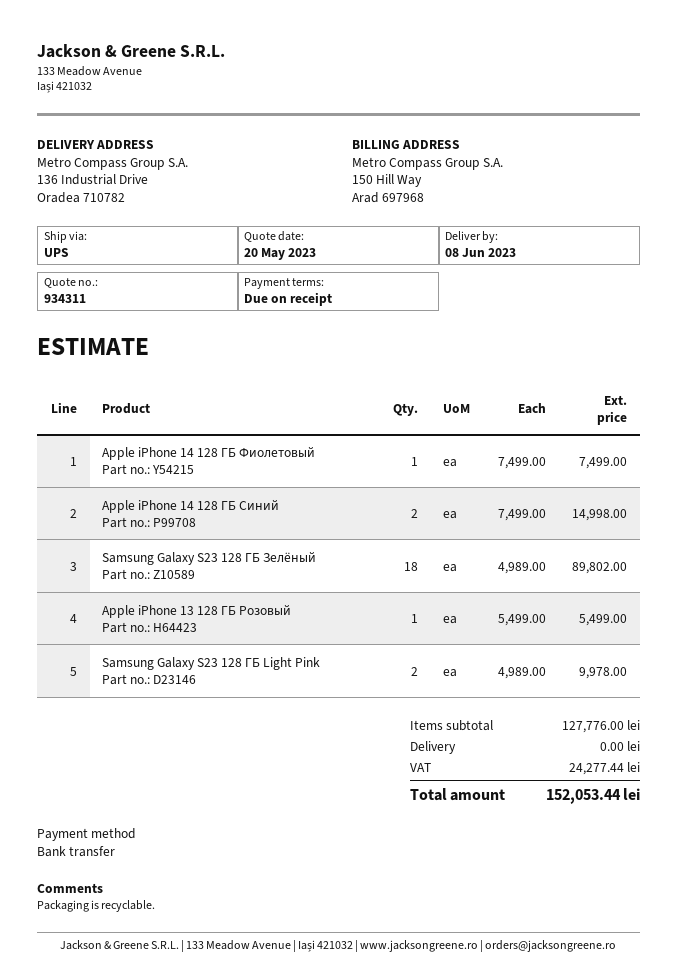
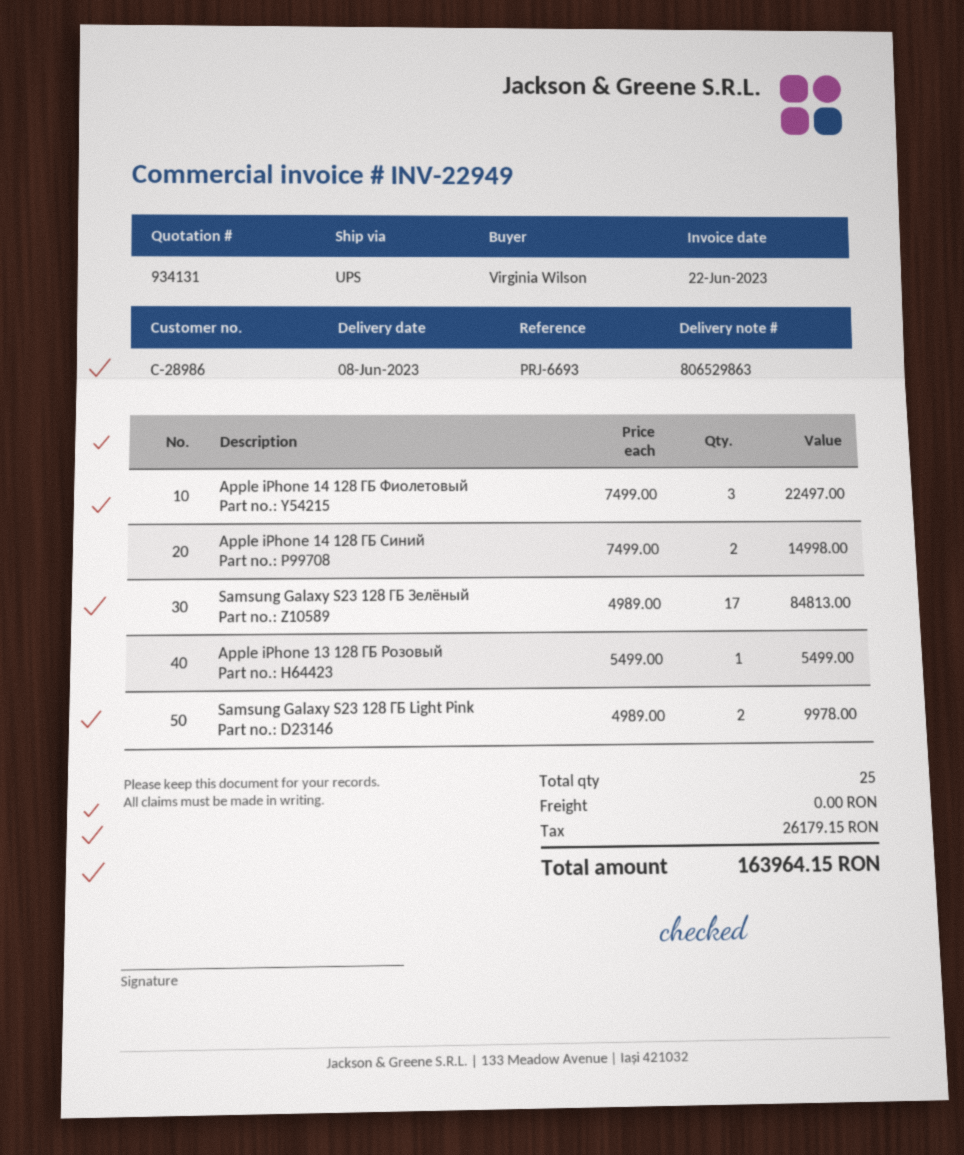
quote number: 934311 -> 934131
Apple iPhone 14 128 ГБ Фиолетовый: 1 x 7499.00 = 7499.00 -> 3 x 7499.00 = 22497.00
Samsung Galaxy S23 128 ГБ Зелёный: 18 x 4989.00 = 89802.00 -> 17 x 4989.00 = 84813.00
tax: 24277.44 -> 26179.15
total: 152053.44 -> 163964.15

